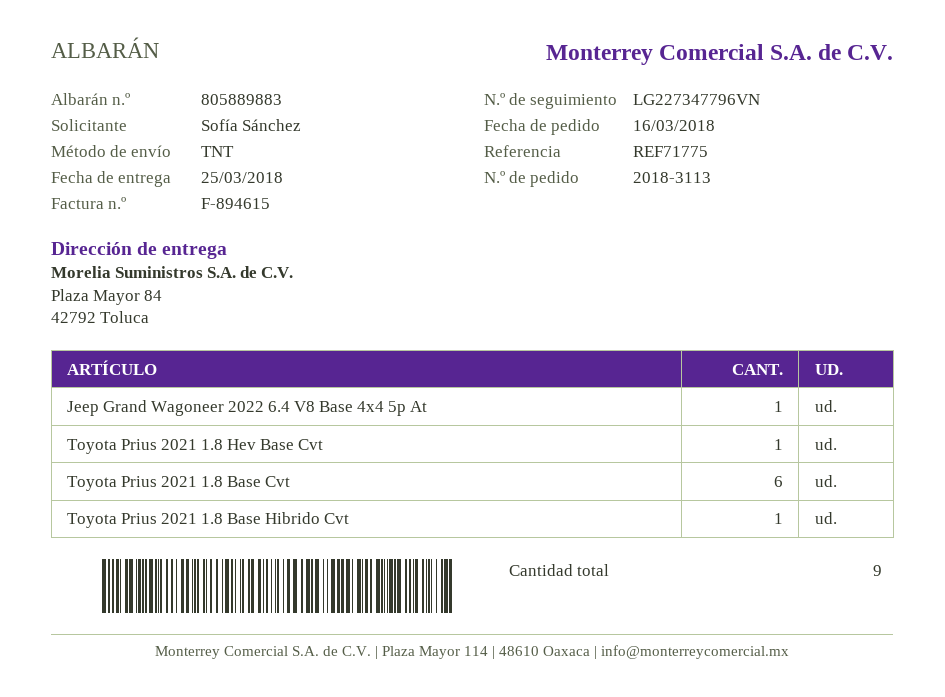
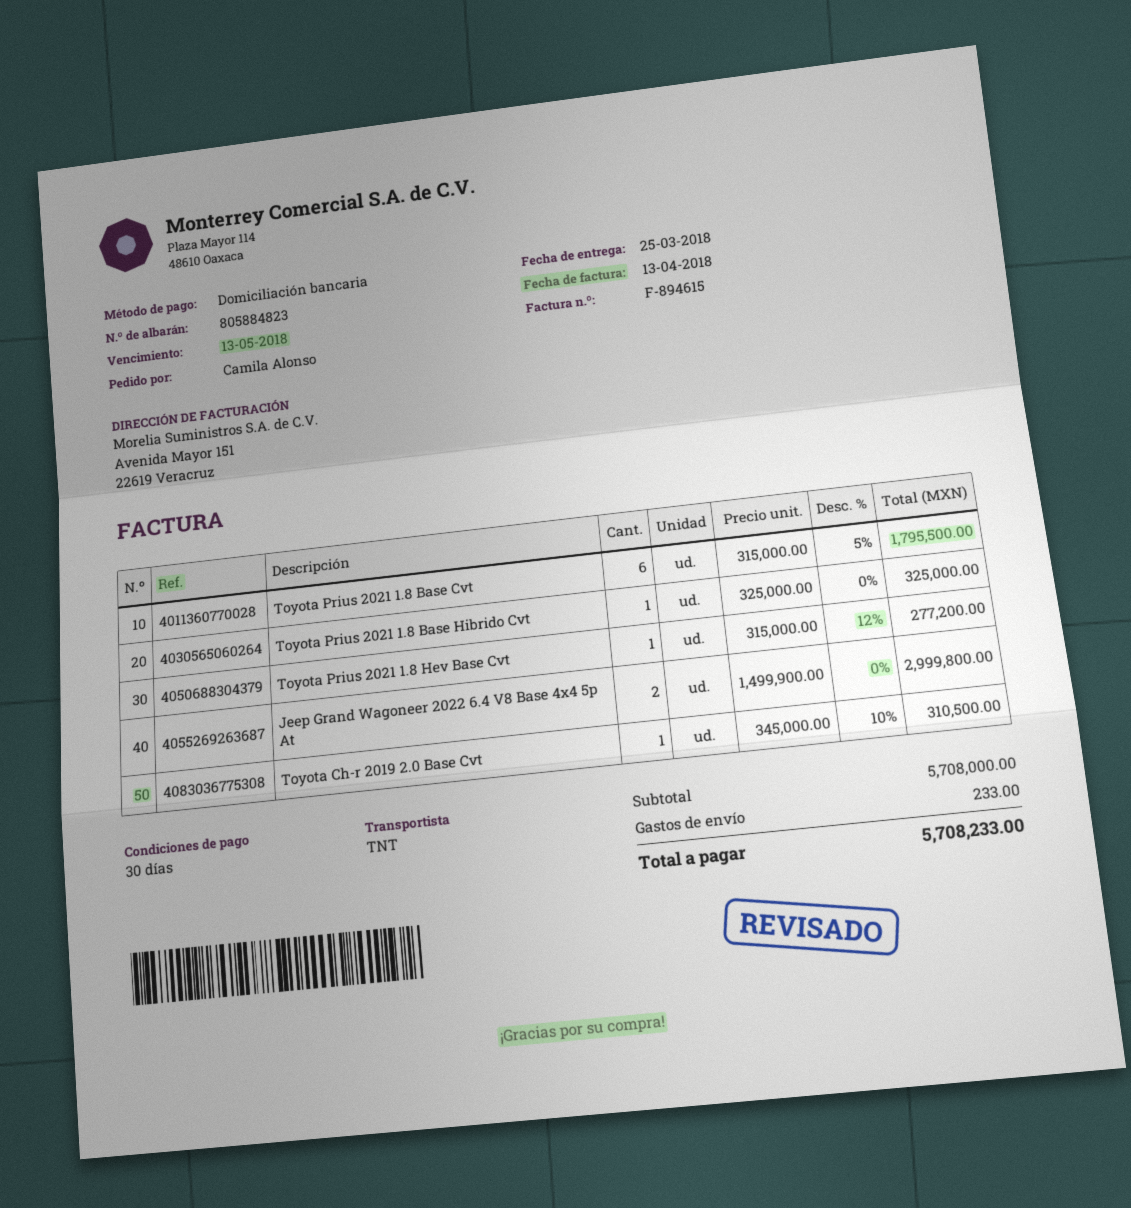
delivery note number: 805889883 -> 805884823
ordered by: Sofía Sánchez -> Camila Alonso
Jeep Grand Wagoneer 2022 6.4 V8 Base 4x4 5p At: 1 -> 2
Toyota Ch-r 2019 2.0 Base Cvt: none -> 1

